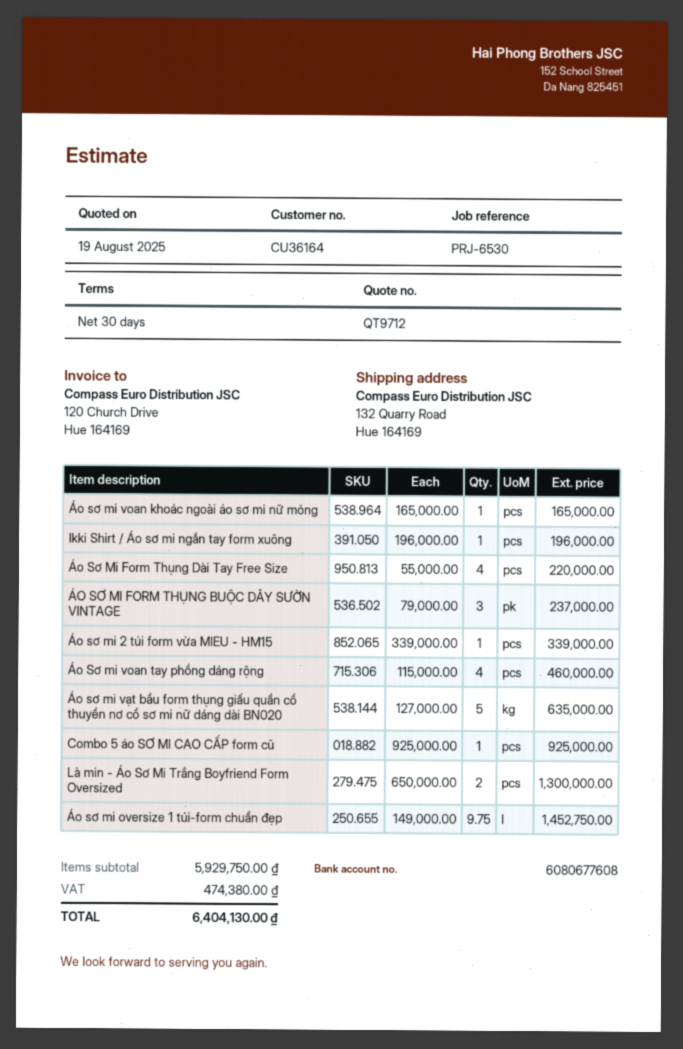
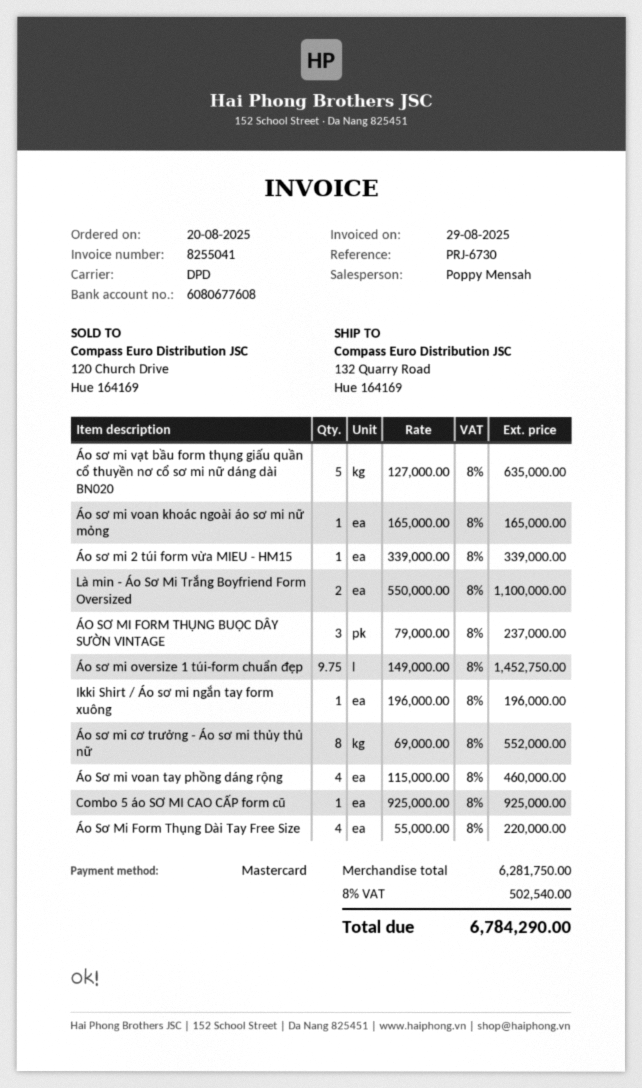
reference: PRJ-6530 -> PRJ-6730
Là min - Áo Sơ Mi Trắng Boyfriend Form Oversized: 2 x 650000.00 = 1300000.00 -> 2 x 550000.00 = 1100000.00
Áo sơ mi cơ trưởng - Áo sơ mi thủy thủ nữ: none -> 8 x 69000.00 = 552000.00
subtotal: 5929750.00 -> 6281750.00
tax: 474380.00 -> 502540.00
total: 6404130.00 -> 6784290.00

